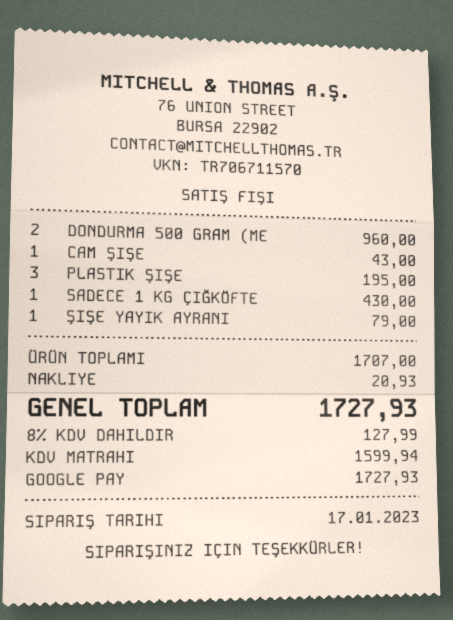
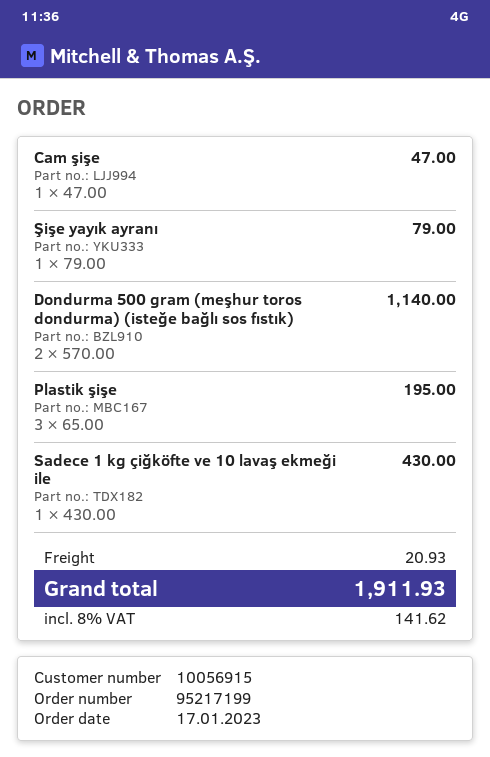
DONDURMA 500 GRAM (ME: 2 for 960.00 -> 2 for 1140.00
CAM ŞIŞE: 1 for 43.00 -> 1 for 47.00
tax: 8% = 127.99 -> 8% = 141.62
total: 1727.93 -> 1911.93

